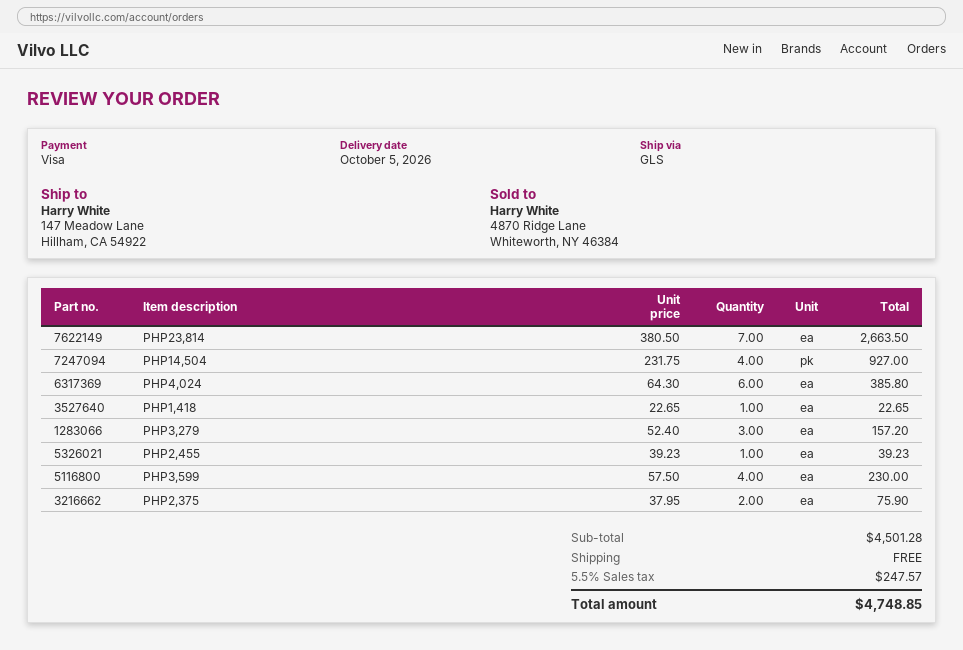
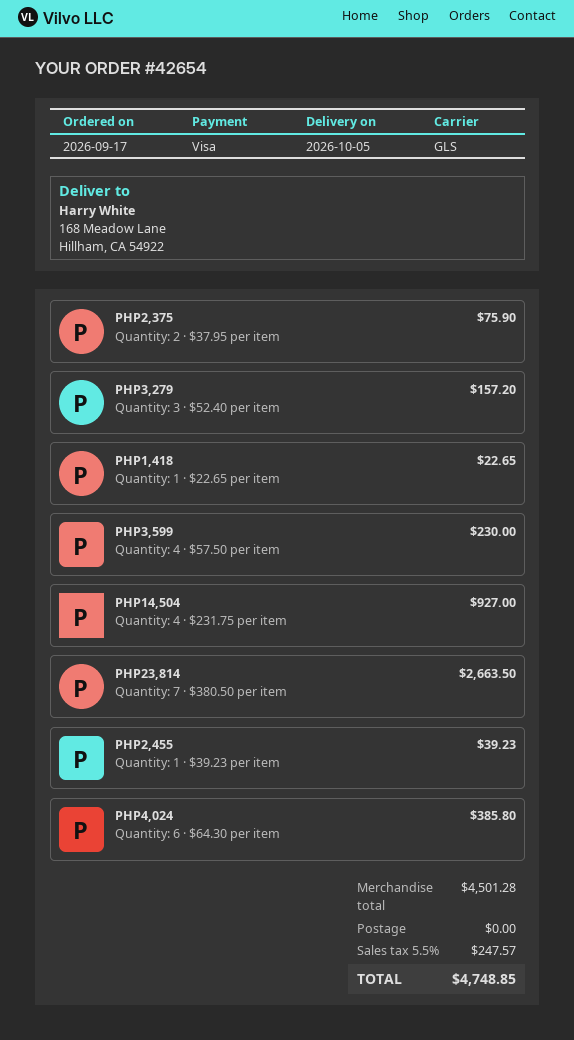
ship to: 147 Meadow Lane, Hillham, CA 54922 -> 168 Meadow Lane, Hillham, CA 54922

